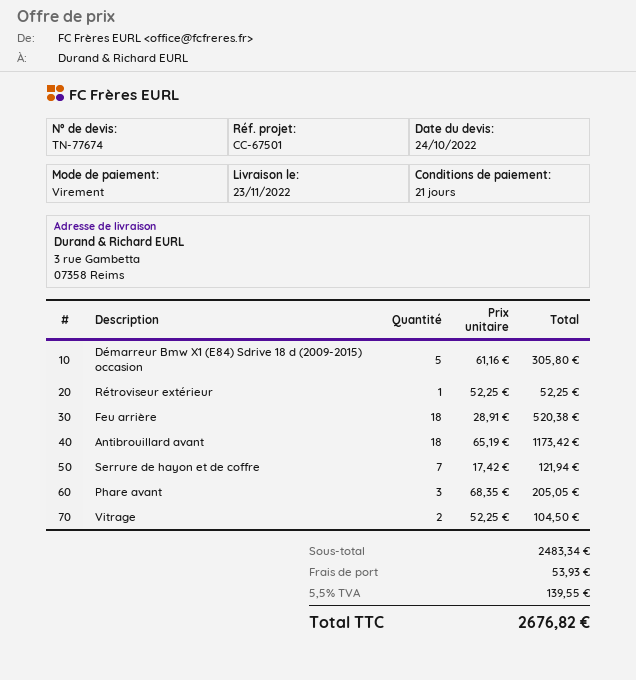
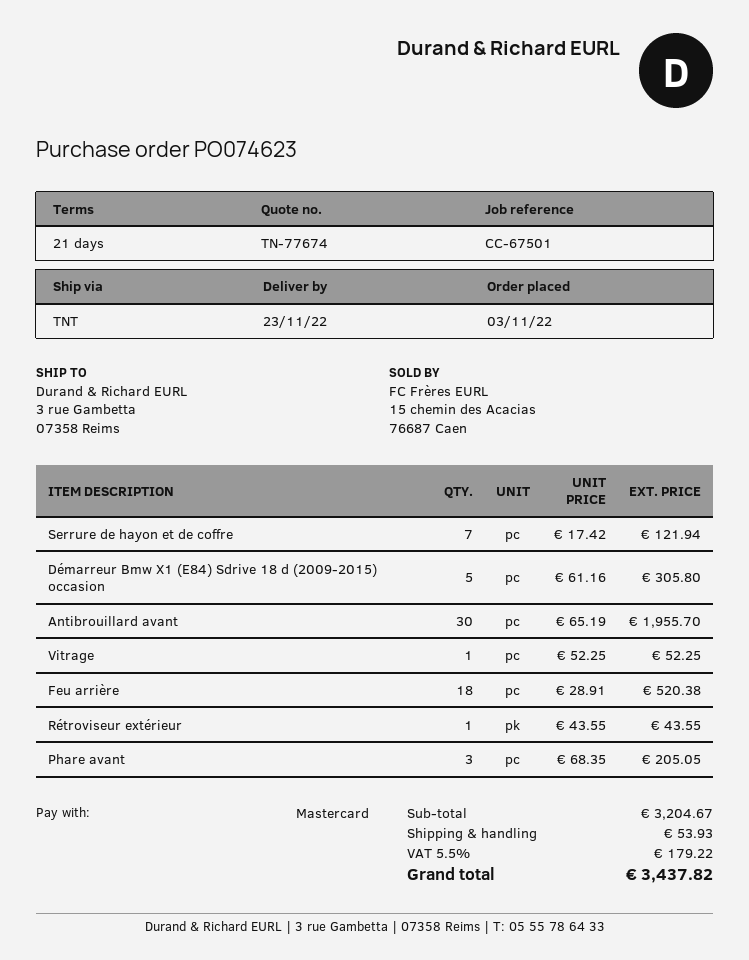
payment method: bank transfer -> Mastercard
Rétroviseur extérieur: 1 x 52.25 = 52.25 -> 1 x 43.55 = 43.55
Antibrouillard avant: 18 x 65.19 = 1173.42 -> 30 x 65.19 = 1955.70
Vitrage: 2 x 52.25 = 104.50 -> 1 x 52.25 = 52.25
subtotal: 2483.34 -> 3204.67
tax: 5.5% = 139.55 -> 5.5% = 179.22
total: 2676.82 -> 3437.82

